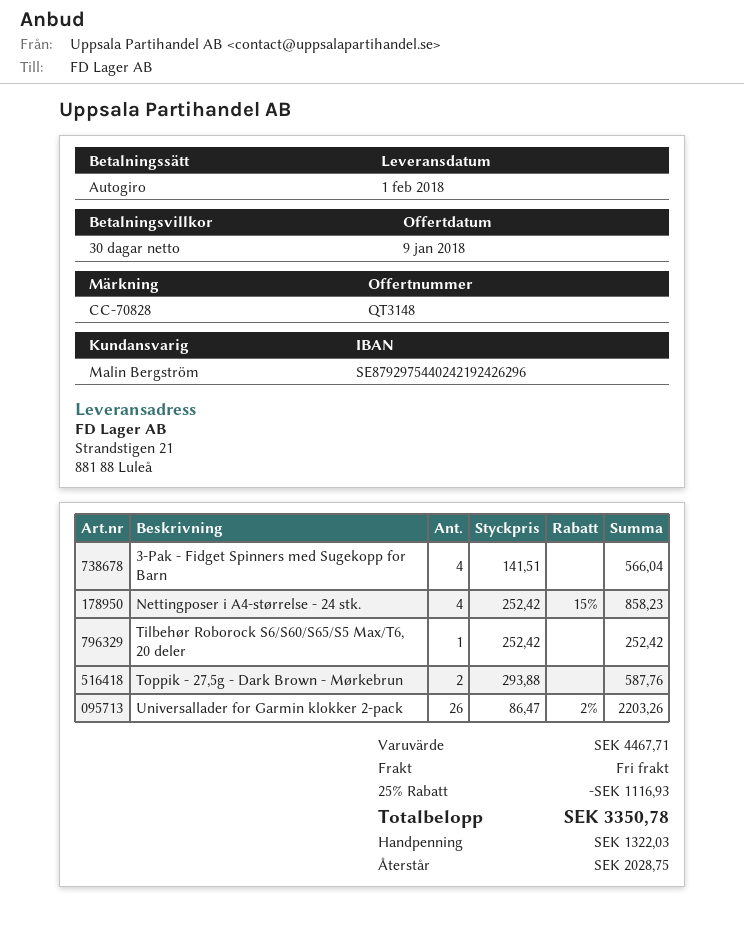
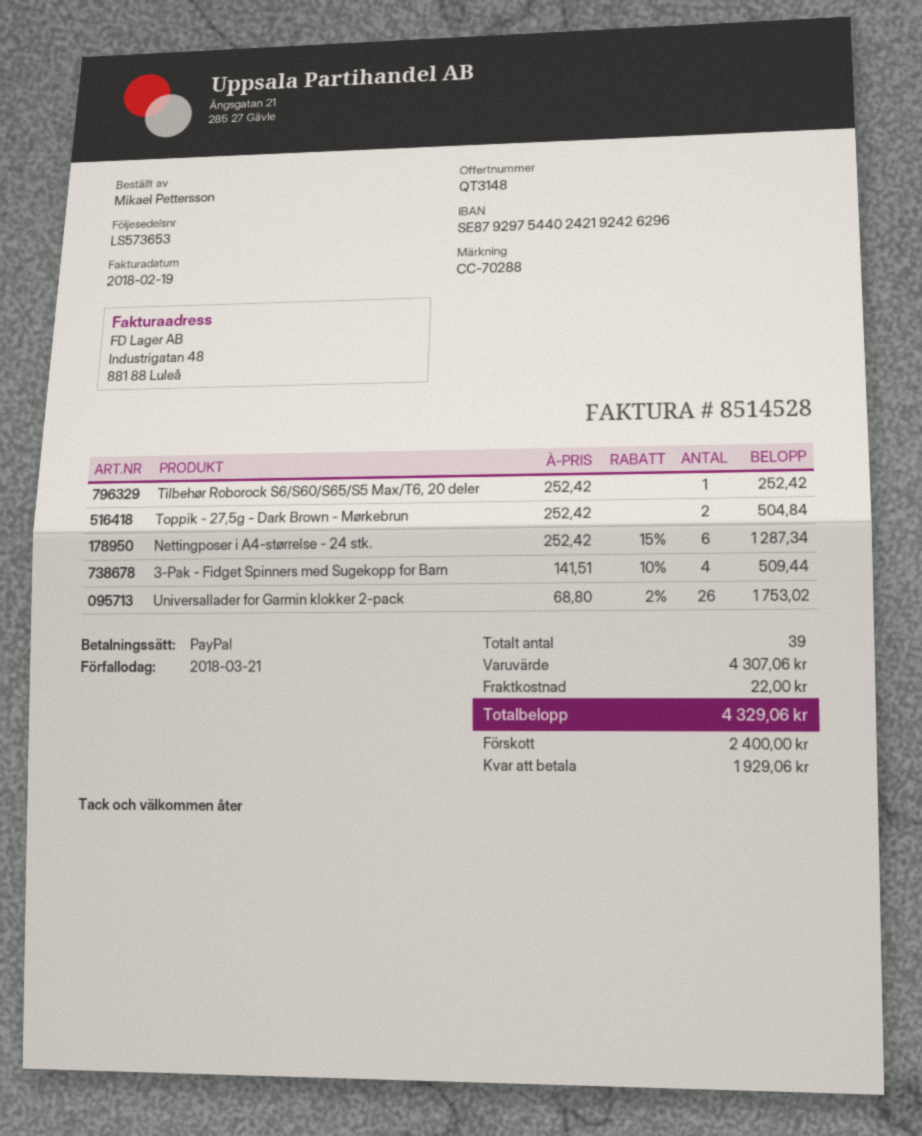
reference: CC-70828 -> CC-70288
payment method: direct debit -> PayPal
3-Pak - Fidget Spinners med Sugekopp for Barn: 4 x 141.51 = 566.04 -> 4 x 141.51 - 10% = 509.44
Nettingposer i A4-størrelse - 24 stk.: 4 x 252.42 - 15% = 858.23 -> 6 x 252.42 - 15% = 1287.34
Toppik - 27,5g - Dark Brown - Mørkebrun: 2 x 293.88 = 587.76 -> 2 x 252.42 = 504.84
Universallader for Garmin klokker 2-pack: 26 x 86.47 - 2% = 2203.26 -> 26 x 68.80 - 2% = 1753.02
subtotal: 4467.71 -> 4307.06
discount: 25% = 1116.93 -> none
shipping: 0.00 -> 22.00
total: 3350.78 -> 4329.06
deposit: 1322.03 -> 2400.00
balance: 2028.75 -> 1929.06

